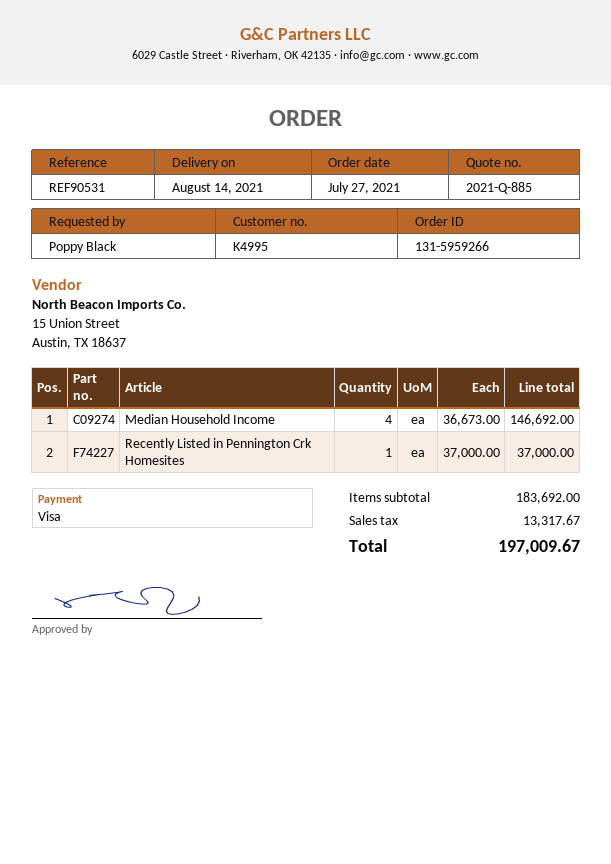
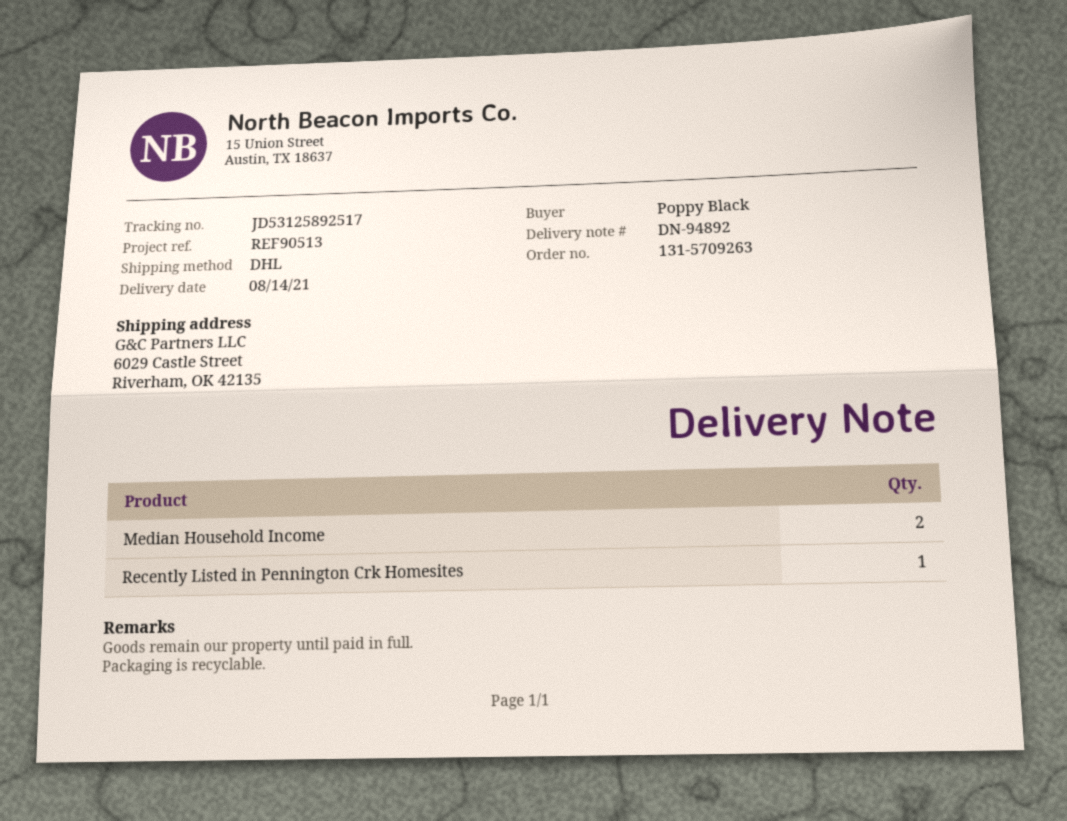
order number: 131-5959266 -> 131-5709263
reference: REF90531 -> REF90513
Median Household Income: 4 -> 2

